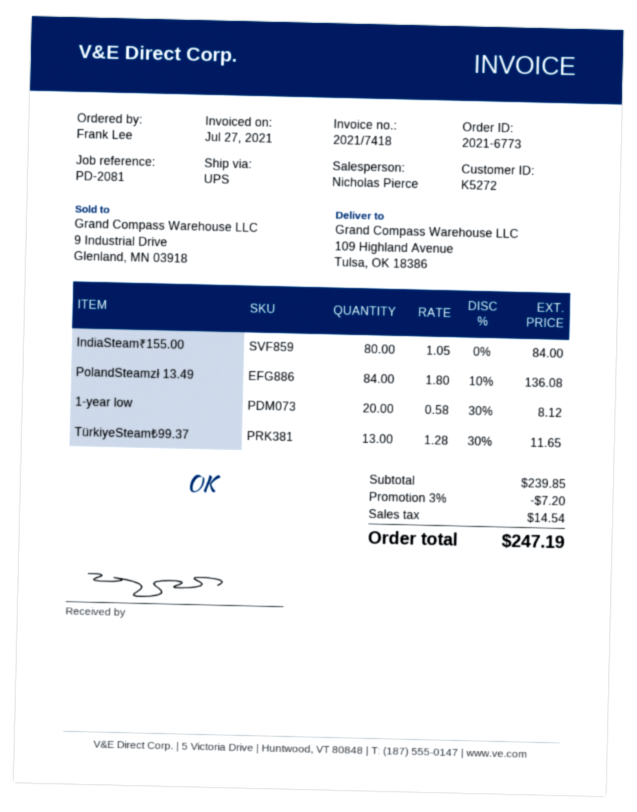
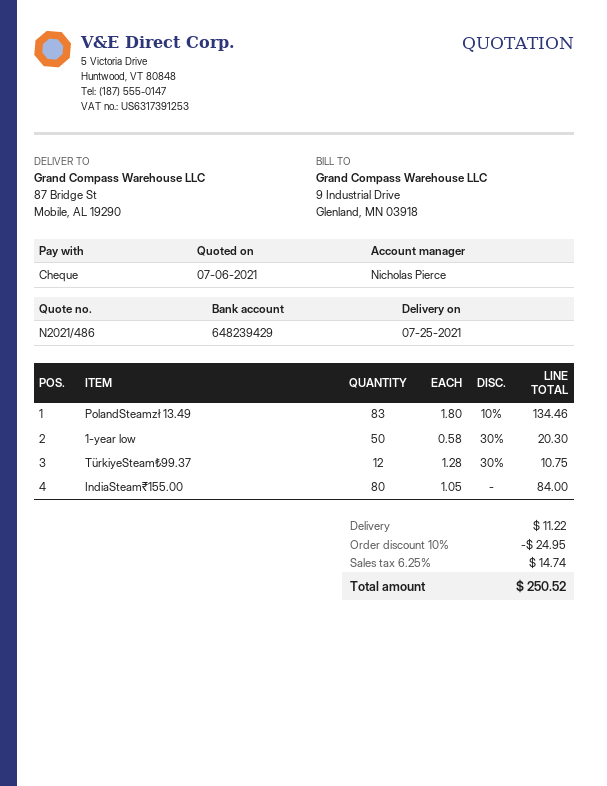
ship to: 109 Highland Avenue, Tulsa, OK 18386 -> 87 Bridge St, Mobile, AL 19290
PolandSteamzł 13.49: 84 x 1.80 - 10% = 136.08 -> 83 x 1.80 - 10% = 134.46
1-year low: 20 x 0.58 - 30% = 8.12 -> 50 x 0.58 - 30% = 20.30
TürkiyeSteam₺99.37: 13 x 1.28 - 30% = 11.65 -> 12 x 1.28 - 30% = 10.75
discount: 3% = 7.20 -> 10% = 24.95
shipping: none -> 11.22
tax: 14.54 -> 14.74
total: 247.19 -> 250.52

